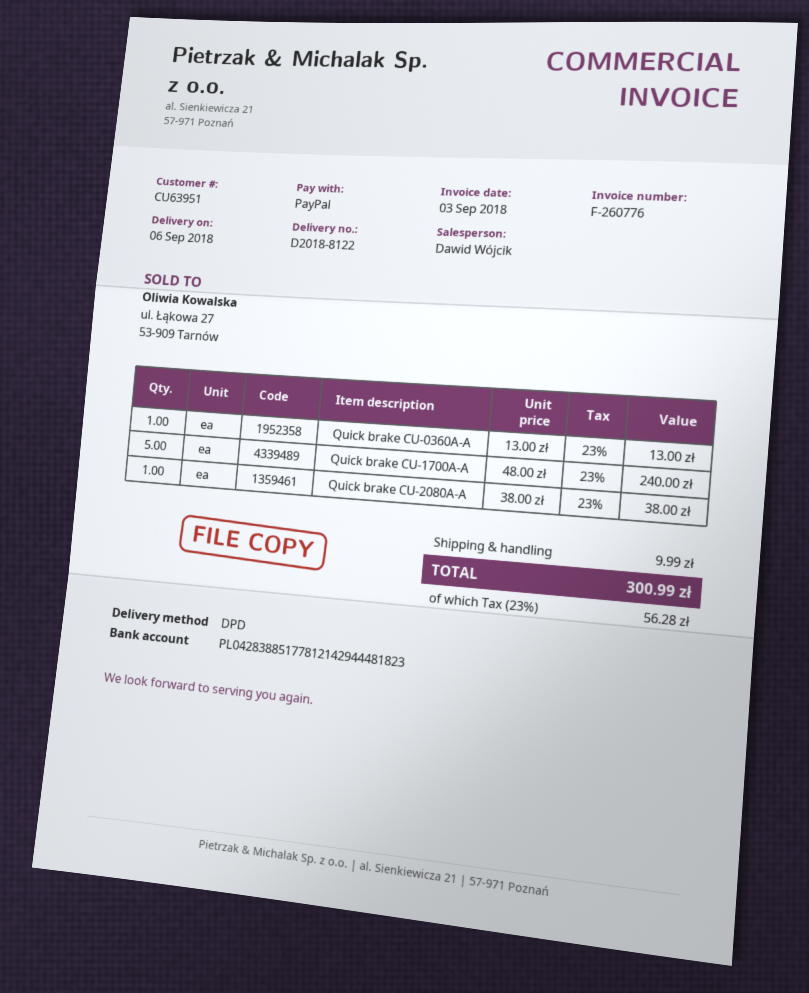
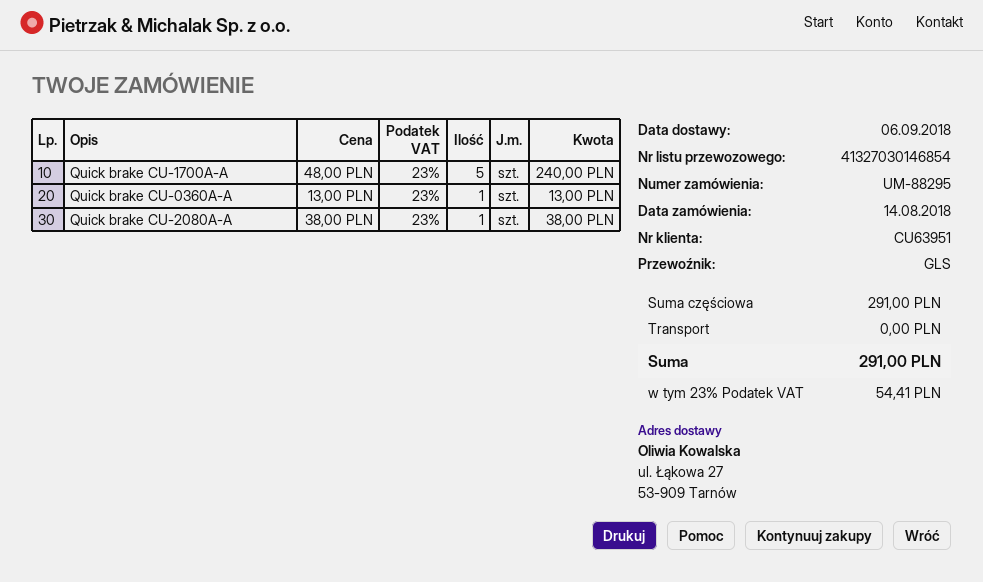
shipping method: DPD -> GLS
shipping: 9.99 -> 0.00
tax: 23% = 56.28 -> 23% = 54.41
total: 300.99 -> 291.00

